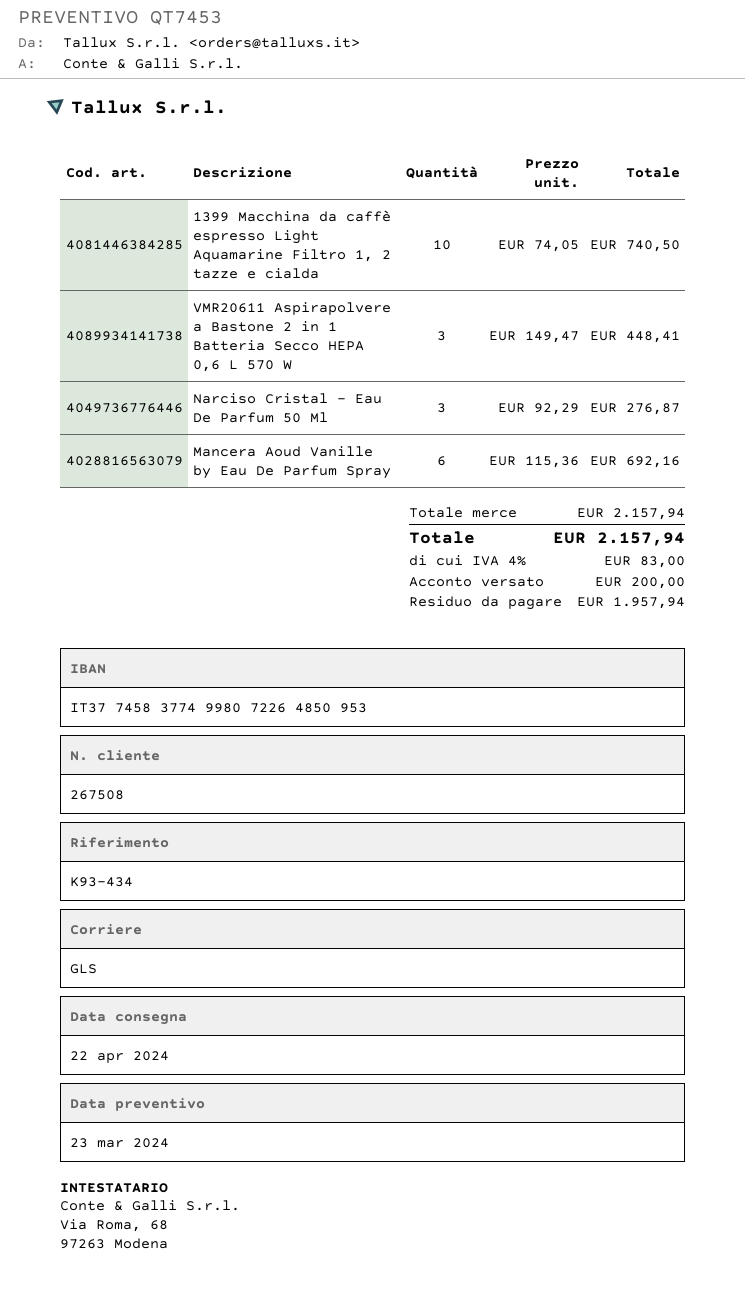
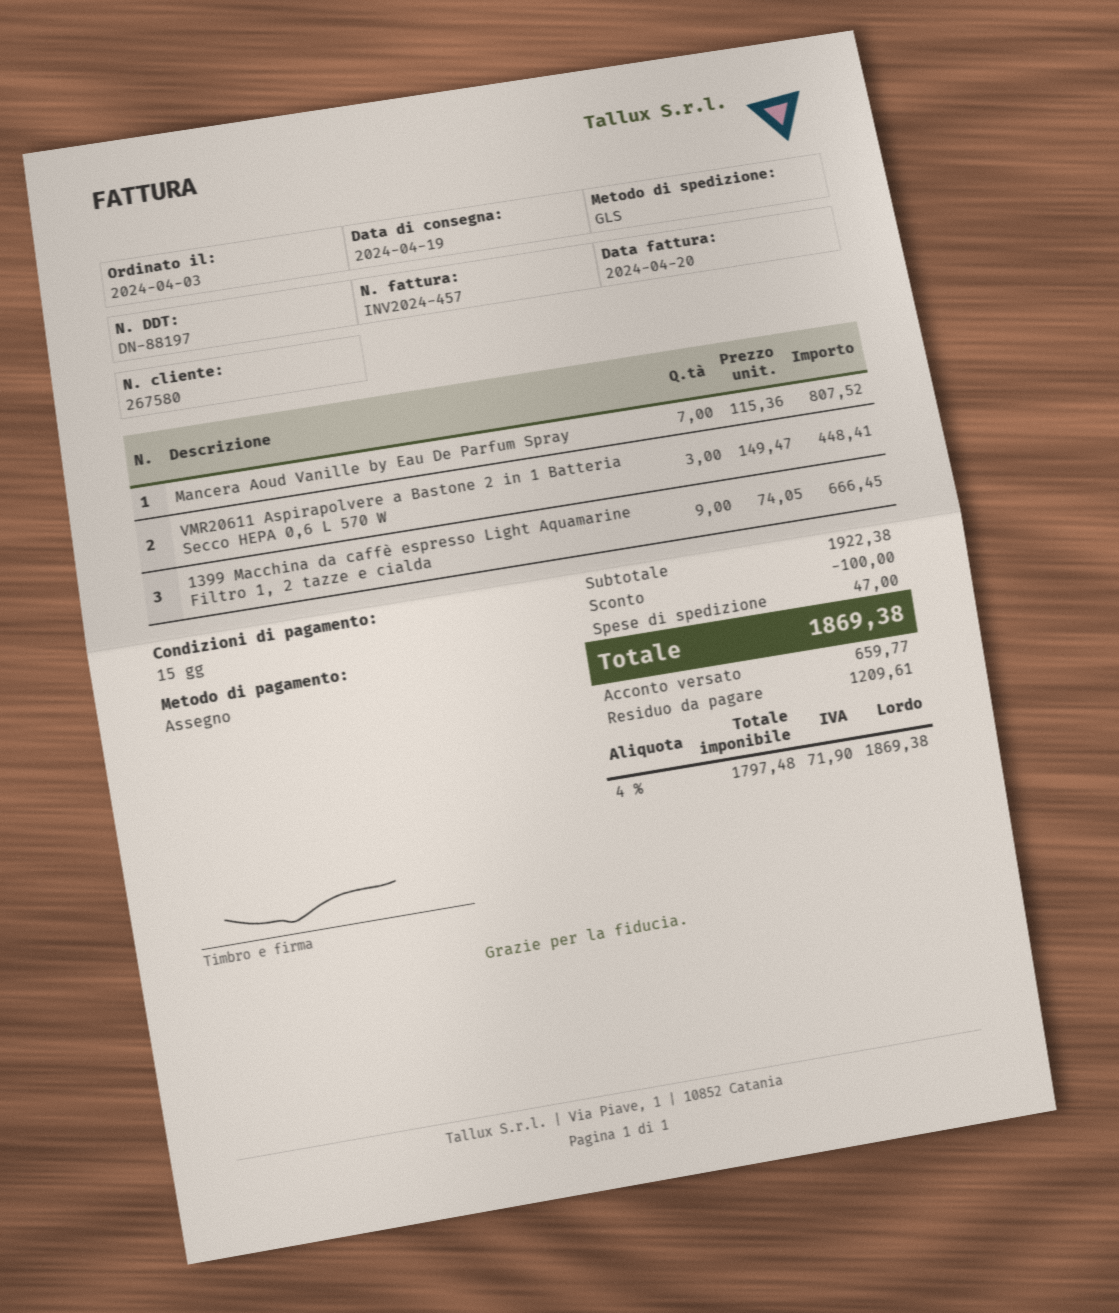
delivery date: 2024-04-22 -> 2024-04-19
customer number: 267508 -> 267580
1399 Macchina da caffè espresso Light Aquamarine Filtro 1, 2 tazze e cialda: 10 x 74.05 = 740.50 -> 9 x 74.05 = 666.45
Narciso Cristal - Eau De Parfum 50 Ml: 3 x 92.29 = 276.87 -> none
Mancera Aoud Vanille by Eau De Parfum Spray: 6 x 115.36 = 692.16 -> 7 x 115.36 = 807.52
subtotal: 2157.94 -> 1922.38
discount: none -> 100.00
shipping: none -> 47.00
tax: 4% = 83.00 -> 4% = 71.90
total: 2157.94 -> 1869.38
deposit: 200.00 -> 659.77
balance: 1957.94 -> 1209.61

